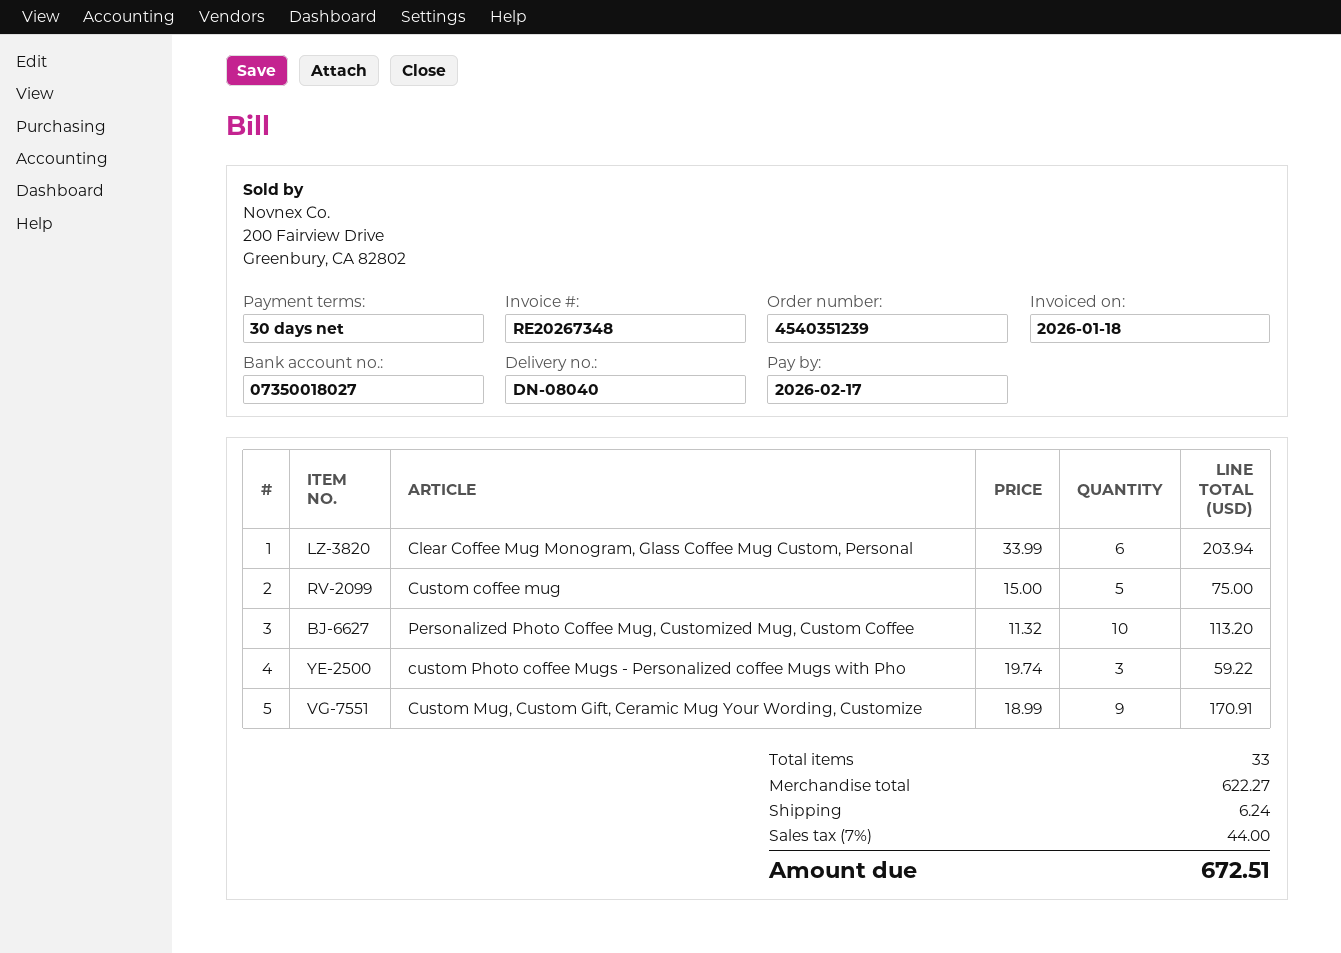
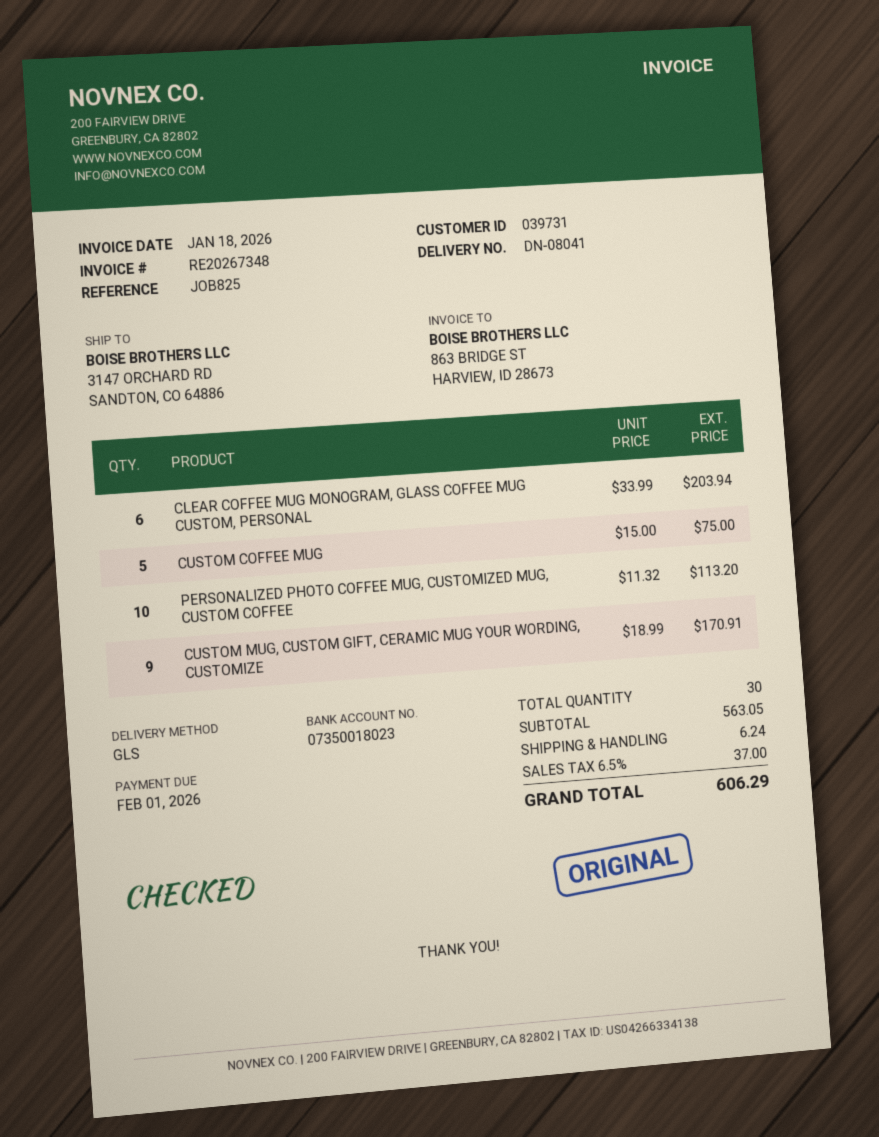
delivery note number: DN-08040 -> DN-08041
due date: 2026-02-17 -> 2026-02-01
bank account: 07350018027 -> 07350018023
custom Photo coffee Mugs - Personalized coffee Mugs with Pho: 3 x 19.74 = 59.22 -> none
total quantity: 33 -> 30
subtotal: 622.27 -> 563.05
tax: 7% = 44.00 -> 6.5% = 37.00
total: 672.51 -> 606.29

